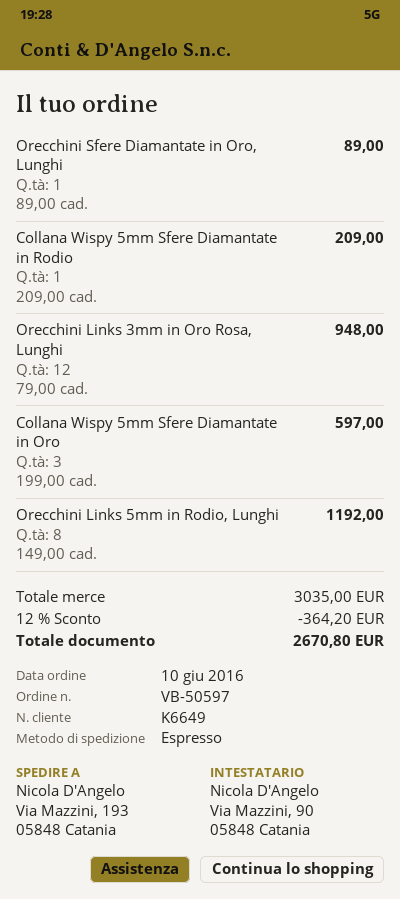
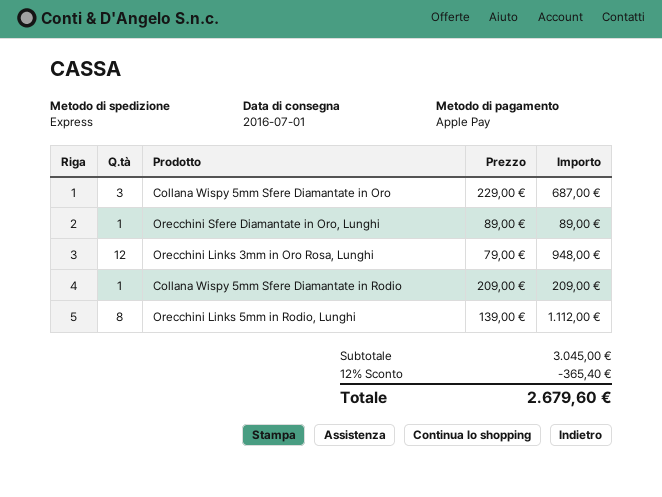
Collana Wispy 5mm Sfere Diamantate in Oro: 3 x 199.00 = 597.00 -> 3 x 229.00 = 687.00
Orecchini Links 5mm in Rodio, Lunghi: 8 x 149.00 = 1192.00 -> 8 x 139.00 = 1112.00
subtotal: 3035.00 -> 3045.00
discount: 12% = 364.20 -> 12% = 365.40
total: 2670.80 -> 2679.60

